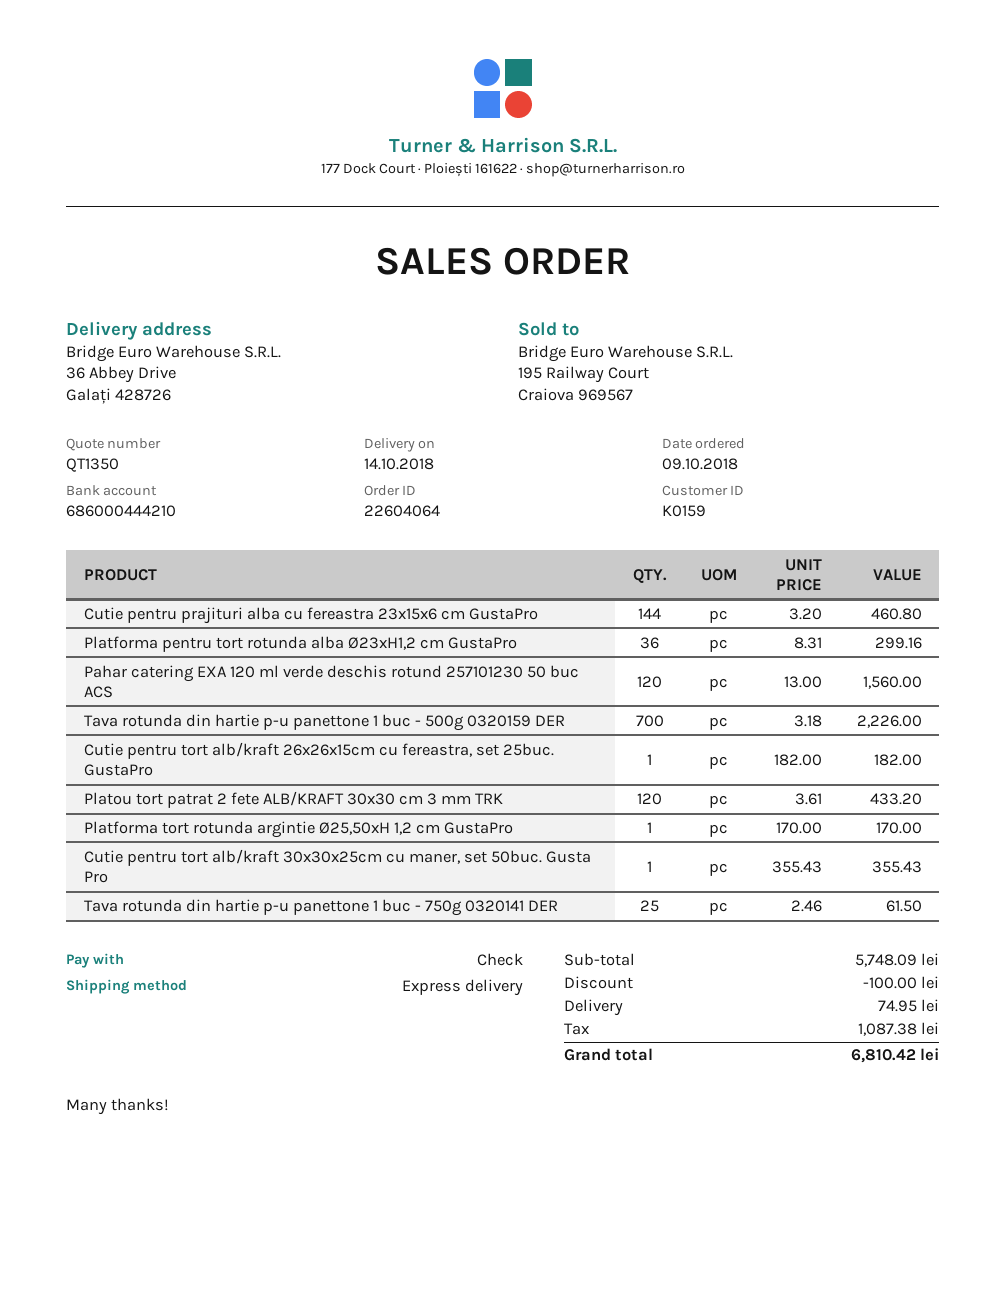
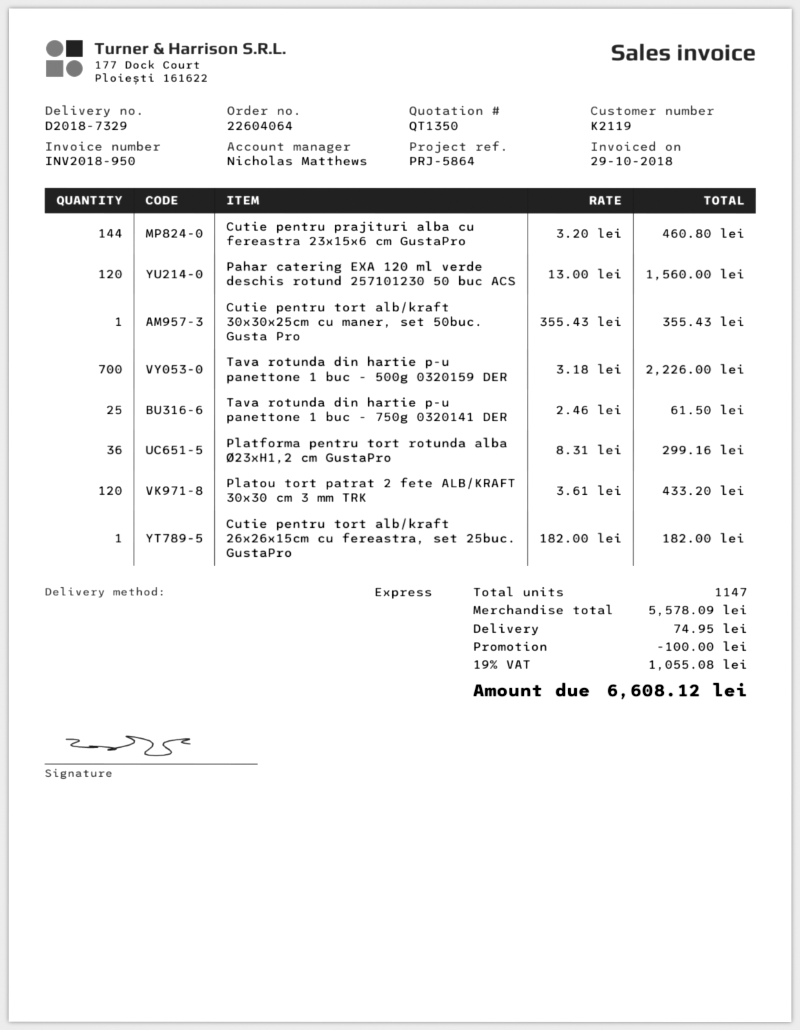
customer number: K0159 -> K2119
Platforma tort rotunda argintie Ø25,50xH 1,2 cm GustaPro: 1 x 170.00 = 170.00 -> none
subtotal: 5748.09 -> 5578.09
tax: 1087.38 -> 1055.08
total: 6810.42 -> 6608.12

